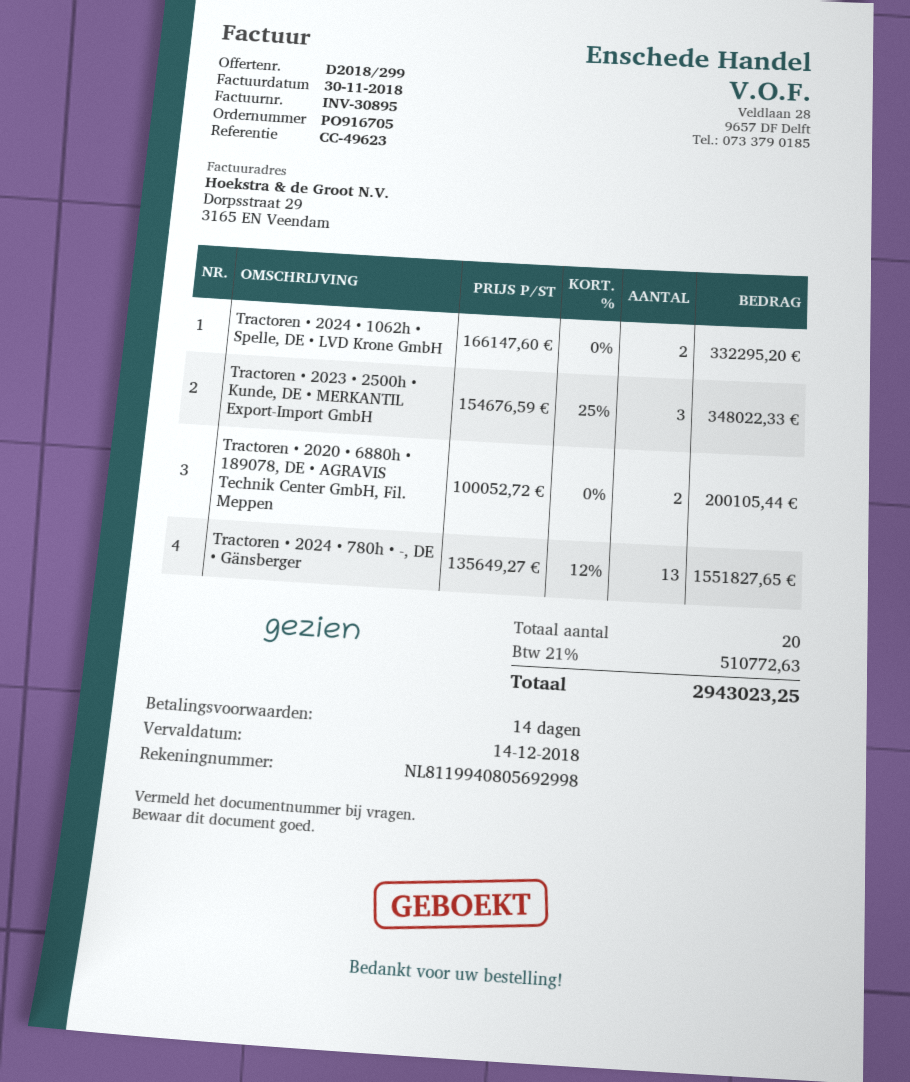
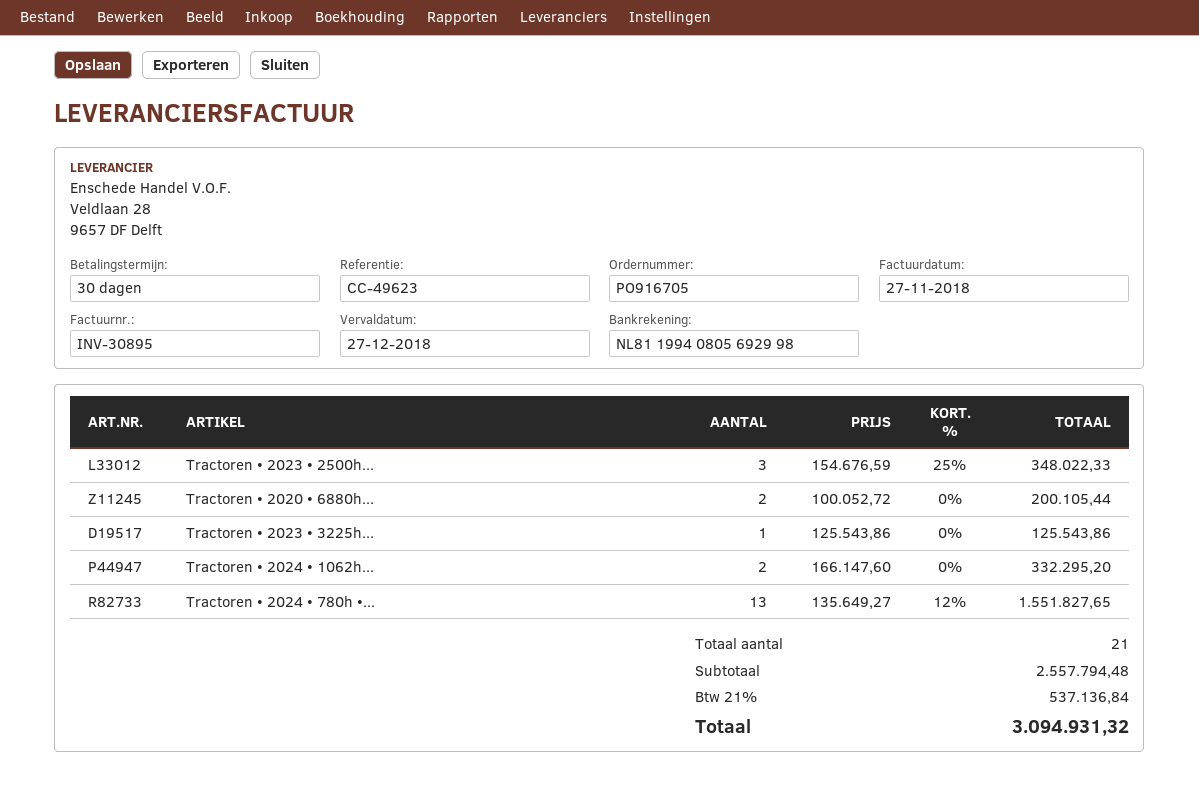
invoice date: 2018-11-30 -> 2018-11-27
payment terms: 14 days -> 30 days
due date: 2018-12-14 -> 2018-12-27
Tractoren • 2023 • 3225h...: none -> 1 x 125543.86 = 125543.86
total quantity: 20 -> 21
tax: 21% = 510772.63 -> 21% = 537136.84
total: 2943023.25 -> 3094931.32

